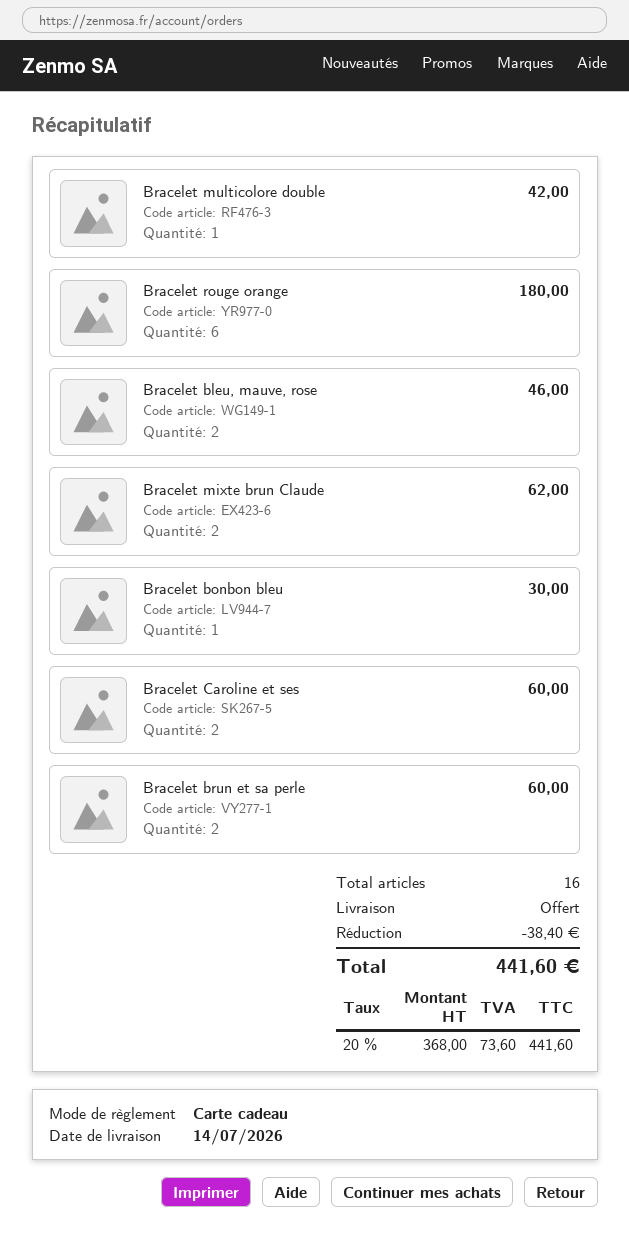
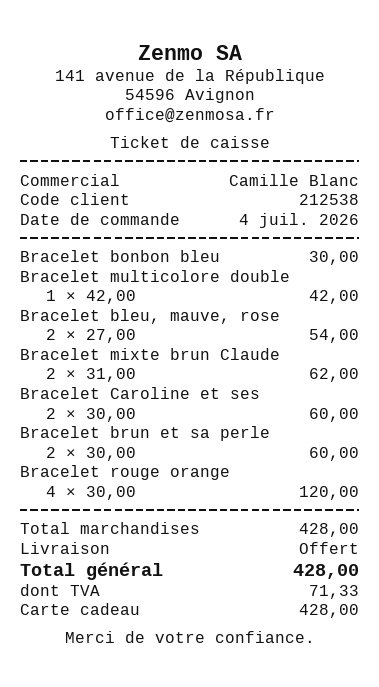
Bracelet rouge orange: 6 for 180.00 -> 4 for 120.00
Bracelet bleu, mauve, rose: 2 for 46.00 -> 2 for 54.00
discount: 38.40 -> none
tax: 73.60 -> 71.33
total: 441.60 -> 428.00

